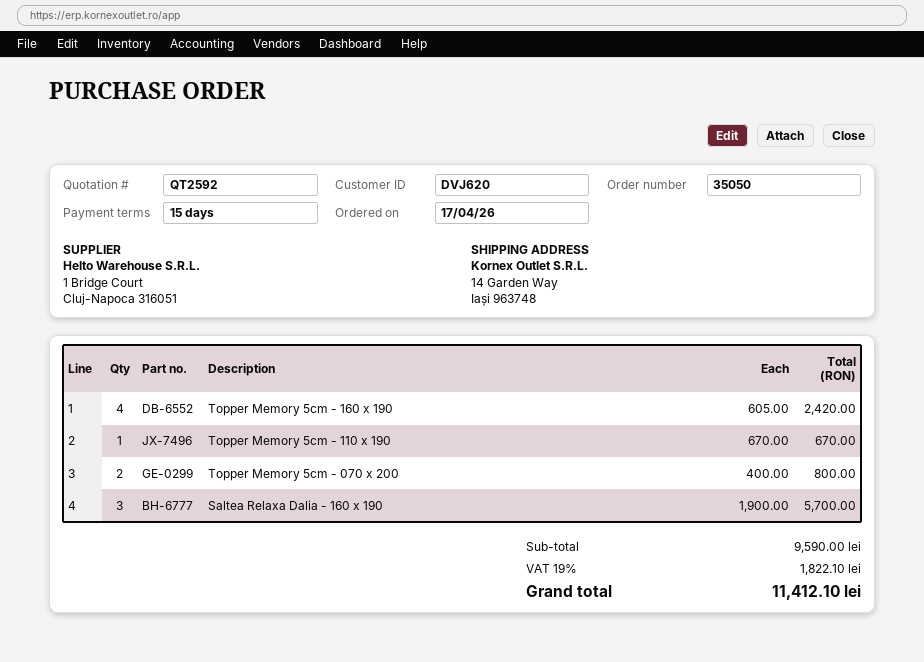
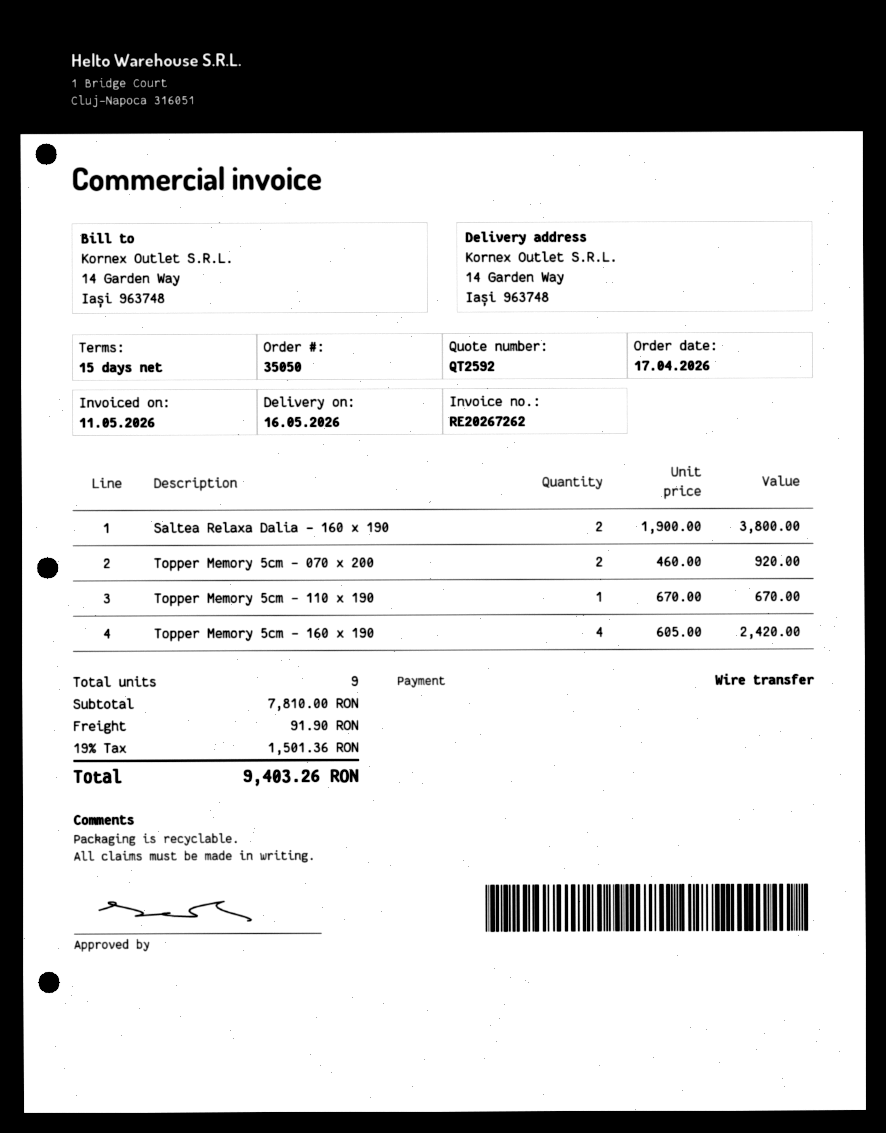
Topper Memory 5cm - 070 x 200: 2 x 400.00 = 800.00 -> 2 x 460.00 = 920.00
Saltea Relaxa Dalia - 160 x 190: 3 x 1900.00 = 5700.00 -> 2 x 1900.00 = 3800.00
subtotal: 9590.00 -> 7810.00
shipping: none -> 91.90
tax: 19% = 1822.10 -> 19% = 1501.36
total: 11412.10 -> 9403.26

